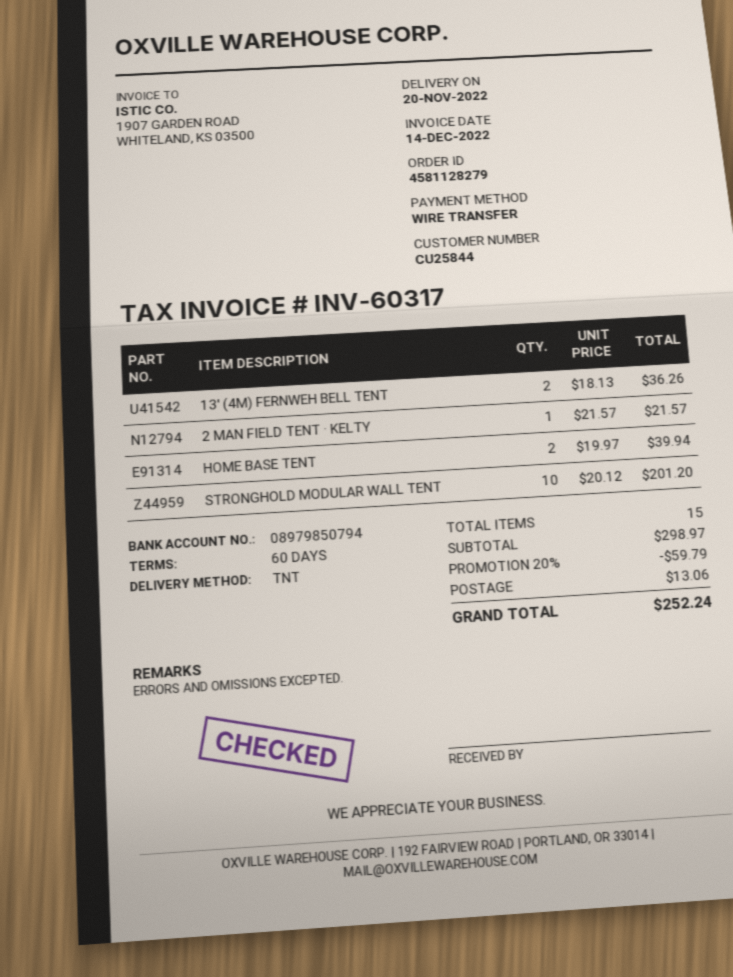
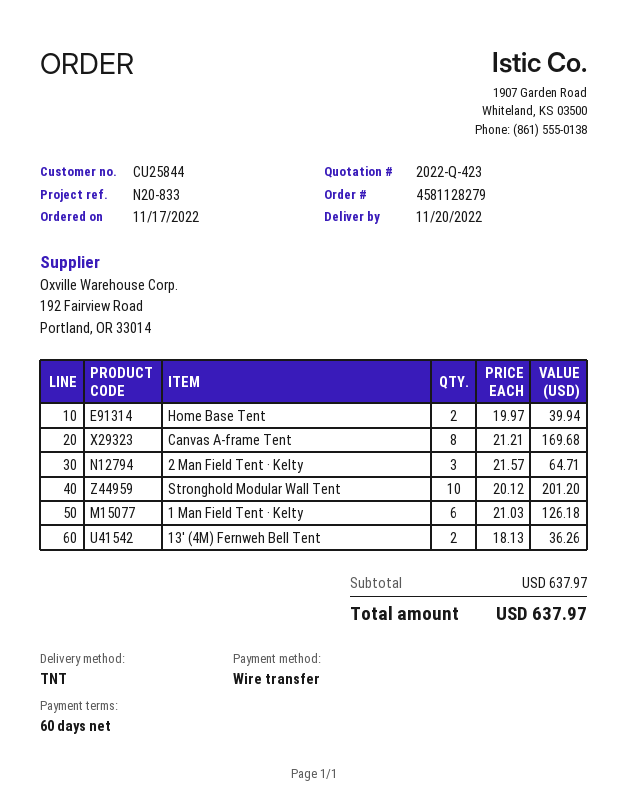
2 MAN FIELD TENT · KELTY: 1 x 21.57 = 21.57 -> 3 x 21.57 = 64.71
Canvas A-frame Tent: none -> 8 x 21.21 = 169.68
1 Man Field Tent · Kelty: none -> 6 x 21.03 = 126.18
subtotal: 298.97 -> 637.97
discount: 20% = 59.79 -> none
shipping: 13.06 -> none
total: 252.24 -> 637.97

